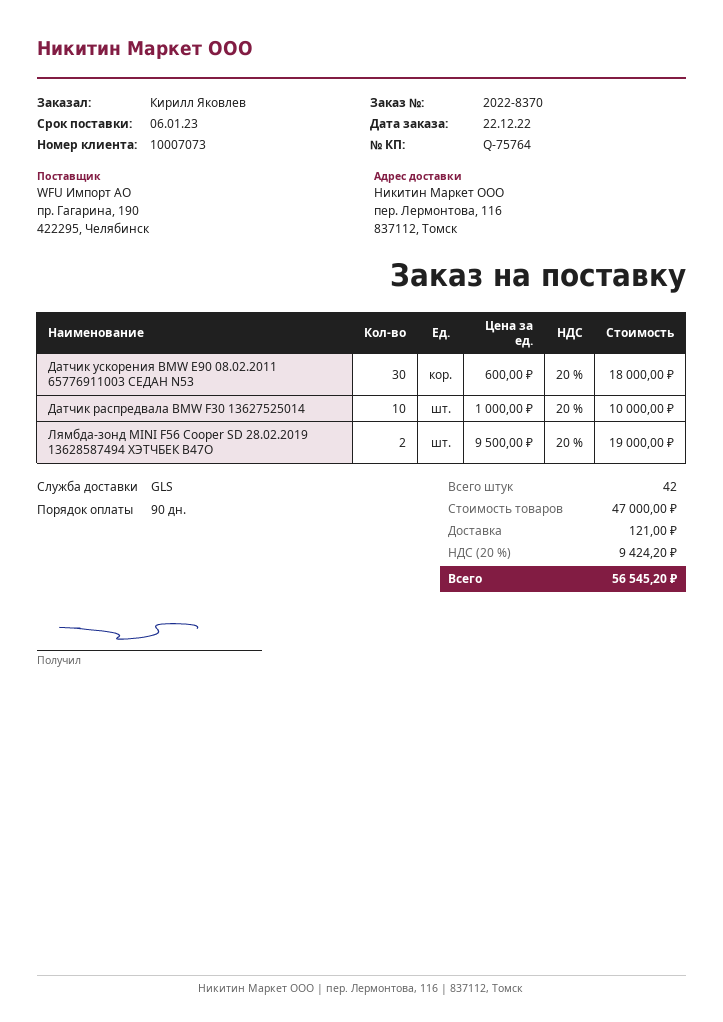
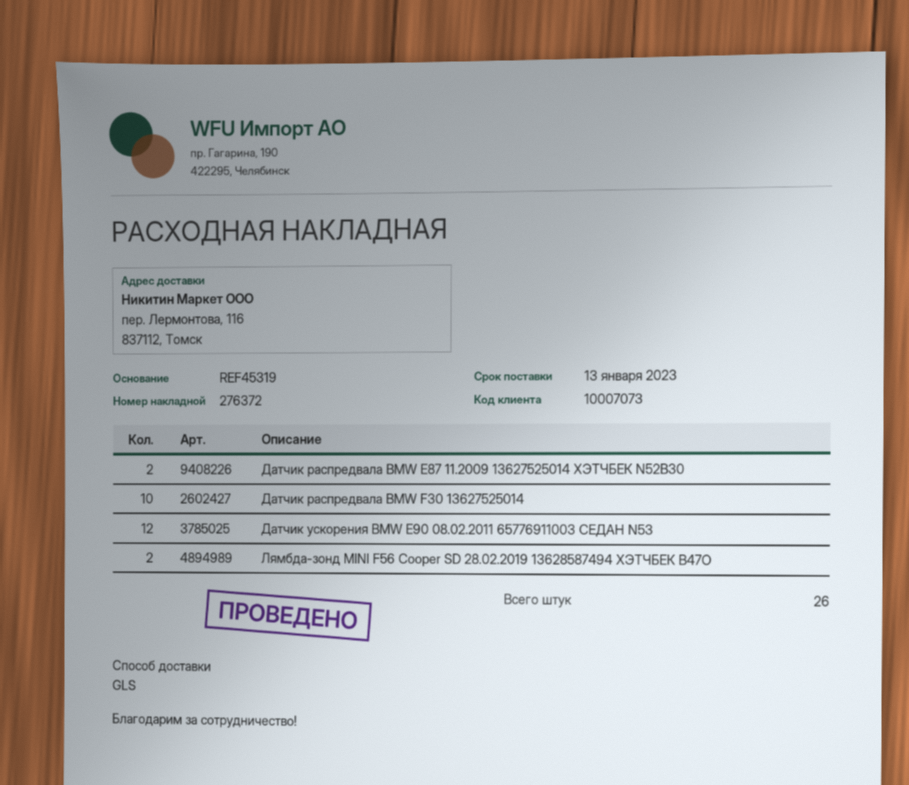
delivery date: 2023-01-06 -> 2023-01-13
Датчик ускорения BMW E90 08.02.2011 65776911003 СЕДАН N53: 30 -> 12
Датчик распредвала BMW E87 11.2009 13627525014 ХЭТЧБЕК N52B30: none -> 2
total quantity: 42 -> 26

